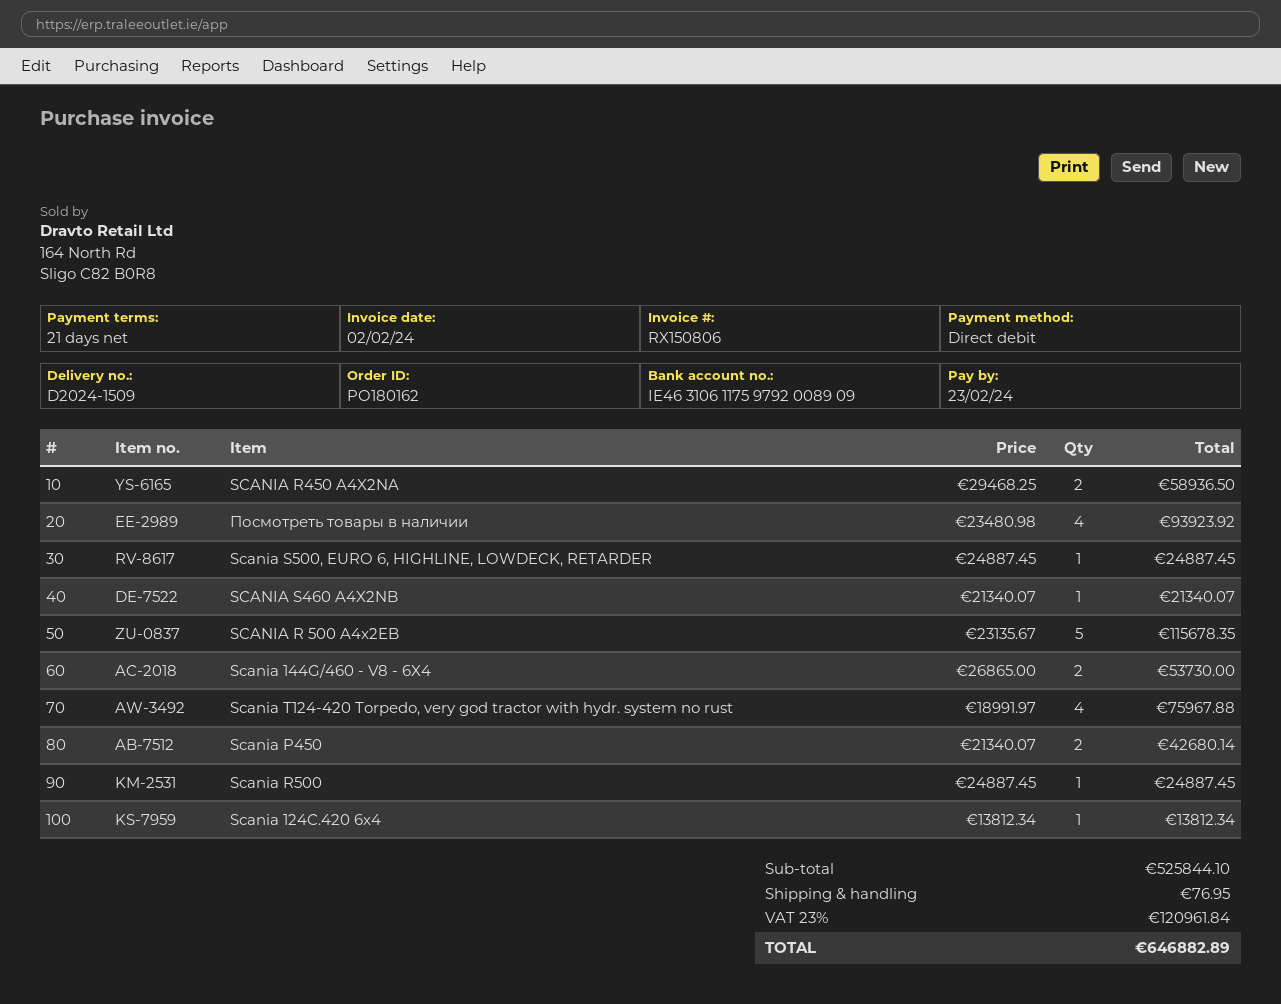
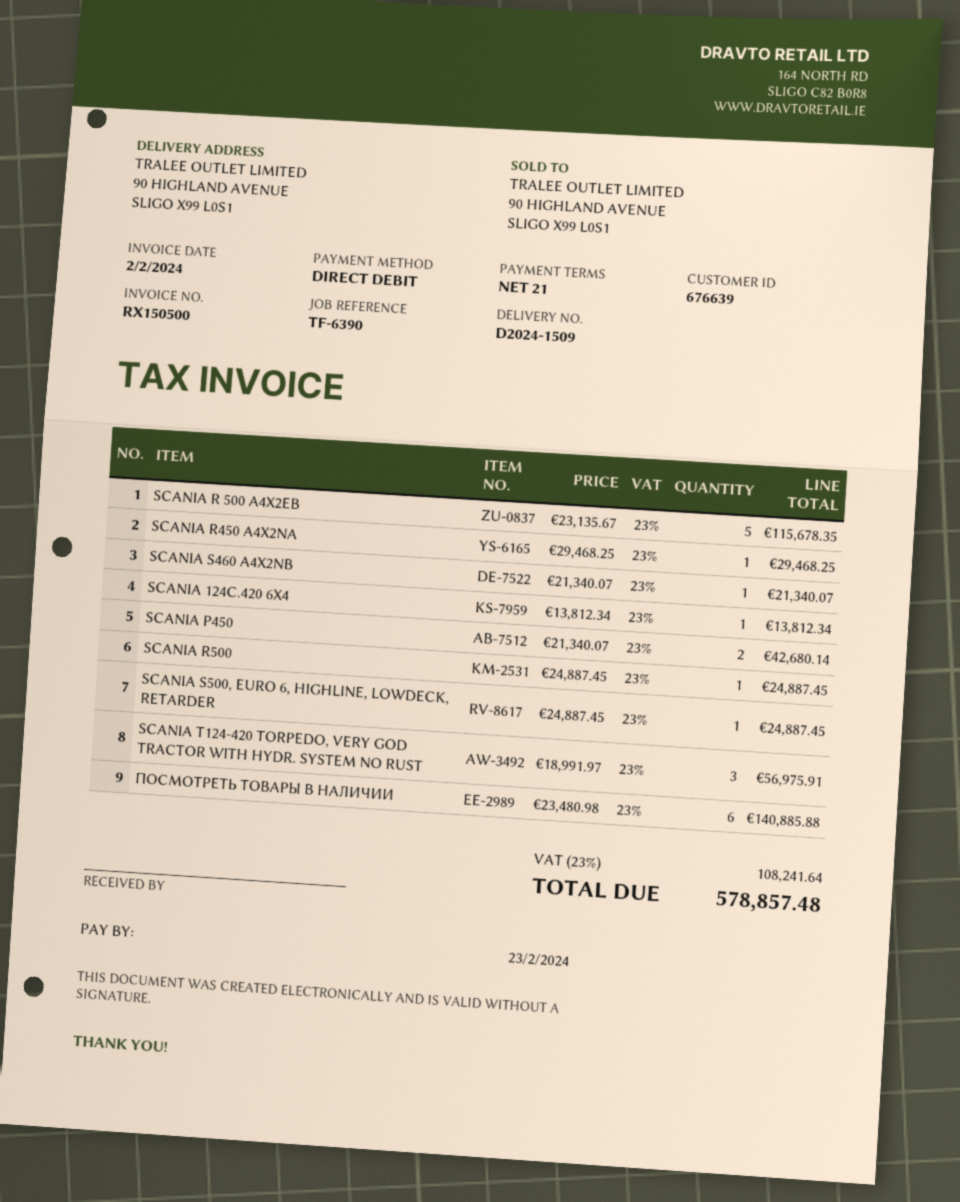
invoice number: RX150806 -> RX150500
SCANIA R450 A4X2NA: 2 x 29468.25 = 58936.50 -> 1 x 29468.25 = 29468.25
Посмотреть товары в наличии: 4 x 23480.98 = 93923.92 -> 6 x 23480.98 = 140885.88
Scania 144G/460 - V8 - 6X4: 2 x 26865.00 = 53730.00 -> none
Scania T124-420 Torpedo, very god tractor with hydr. system no rust: 4 x 18991.97 = 75967.88 -> 3 x 18991.97 = 56975.91
shipping: 76.95 -> none
tax: 23% = 120961.84 -> 23% = 108241.64
total: 646882.89 -> 578857.48

